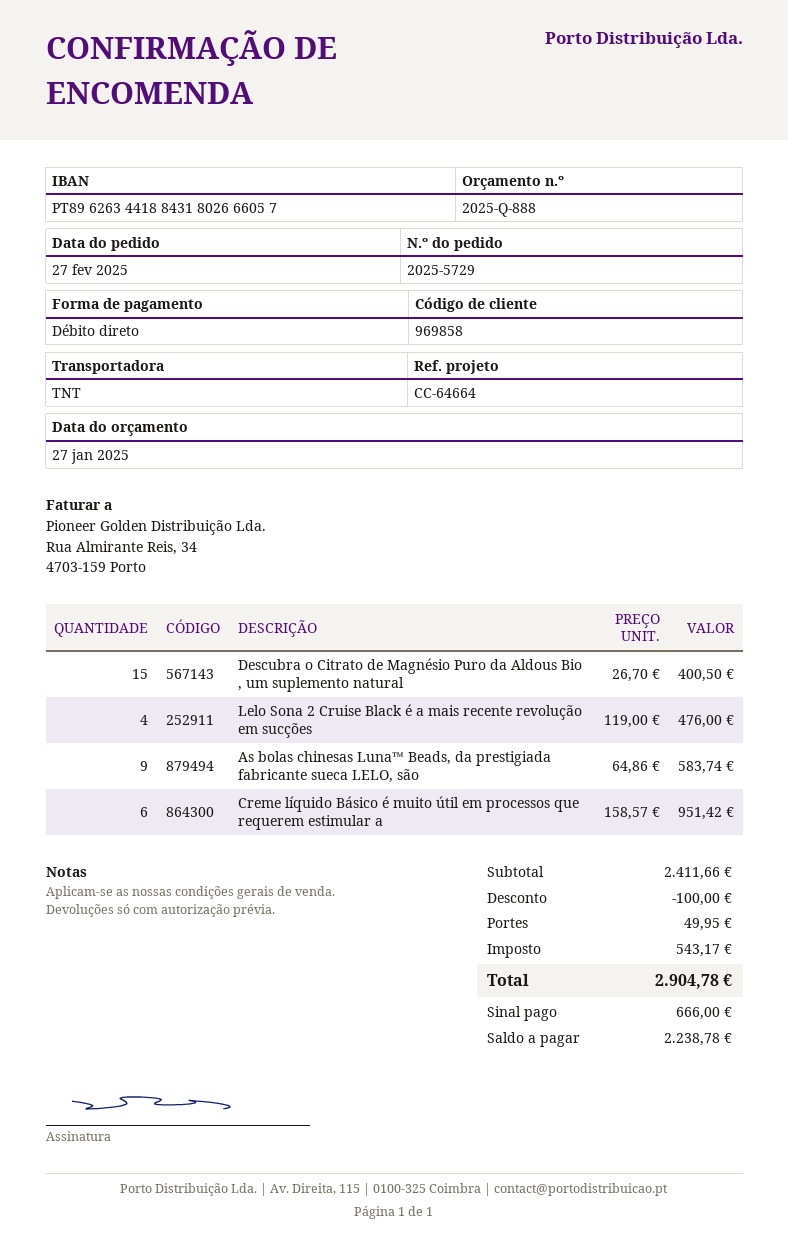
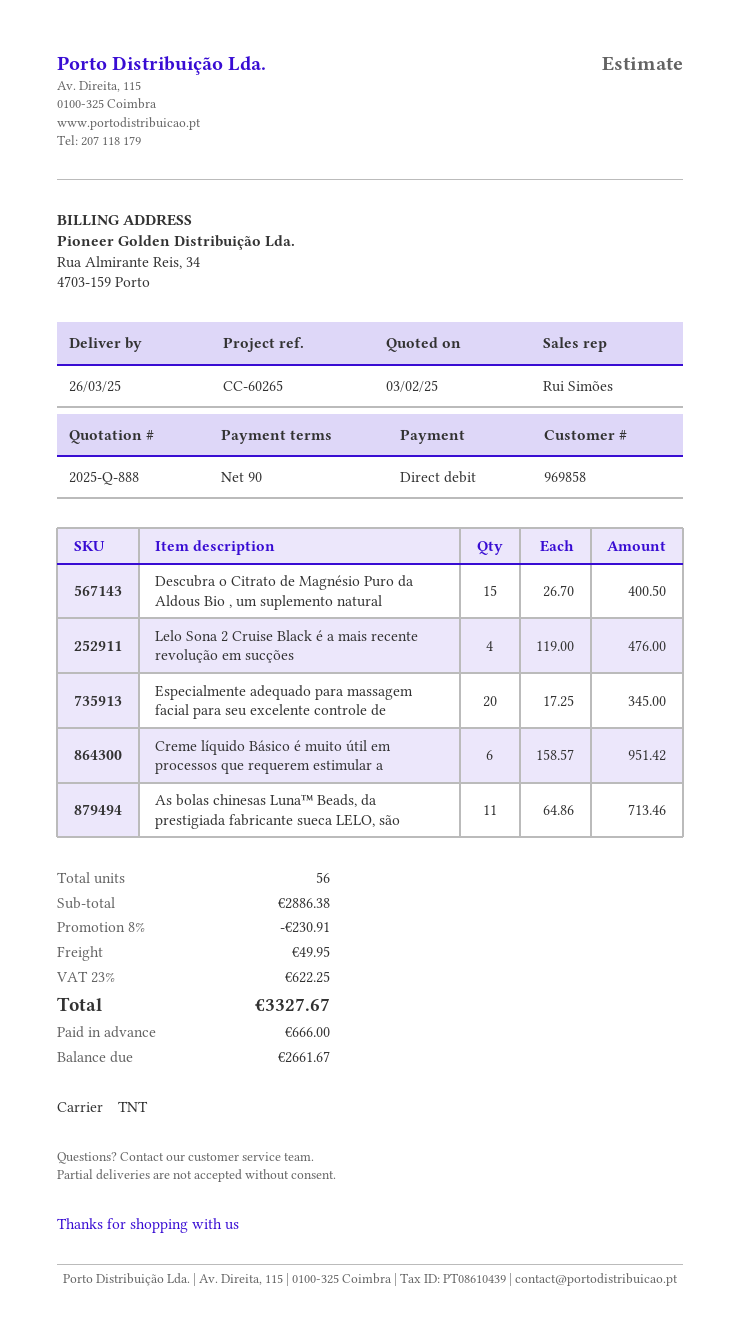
quote date: 2025-01-27 -> 2025-02-03
reference: CC-64664 -> CC-60265
As bolas chinesas Luna™ Beads, da prestigiada fabricante sueca LELO, são: 9 x 64.86 = 583.74 -> 11 x 64.86 = 713.46
Especialmente adequado para massagem facial para seu excelente controle de: none -> 20 x 17.25 = 345.00
subtotal: 2411.66 -> 2886.38
discount: 100.00 -> 230.91
tax: 543.17 -> 622.25
total: 2904.78 -> 3327.67
balance: 2238.78 -> 2661.67

